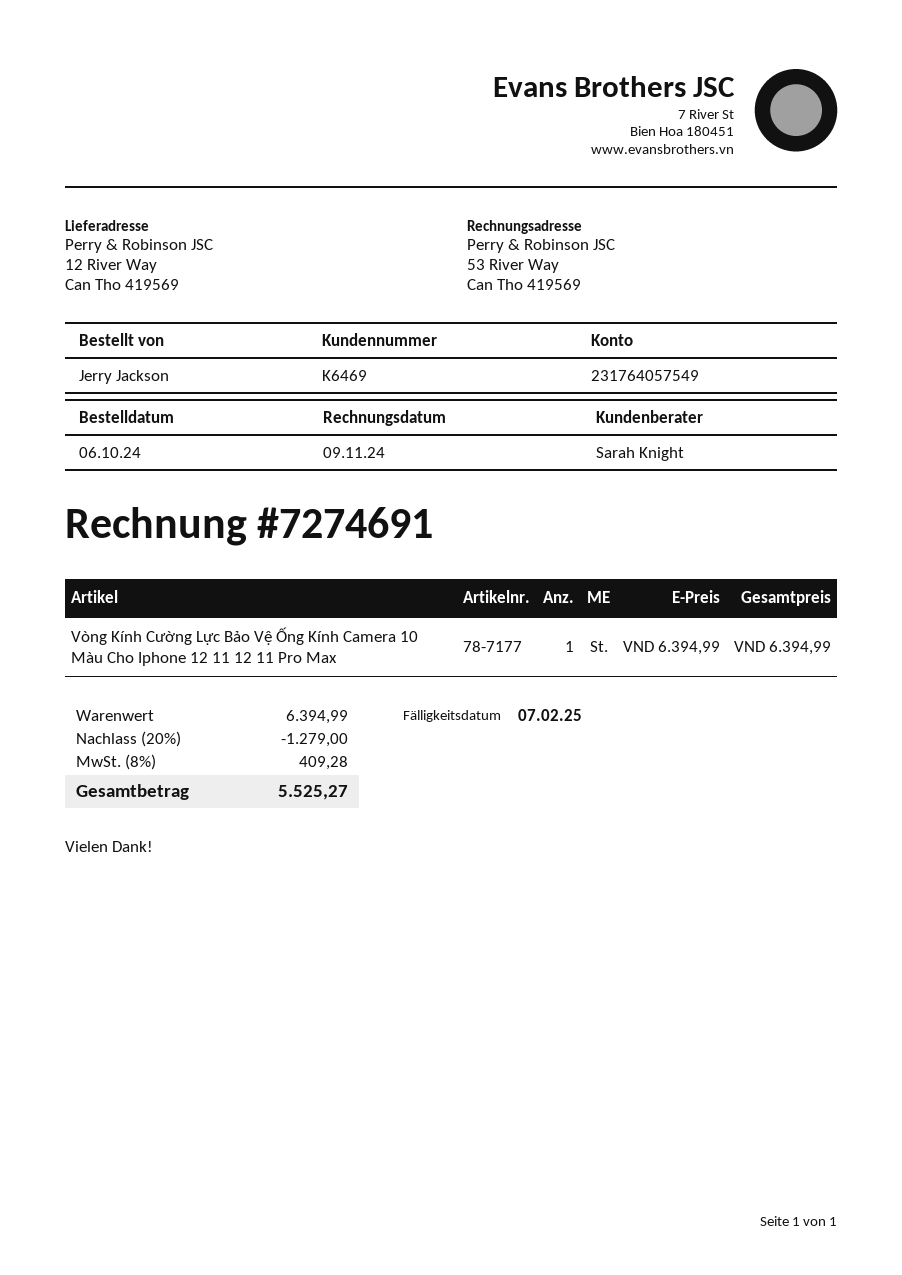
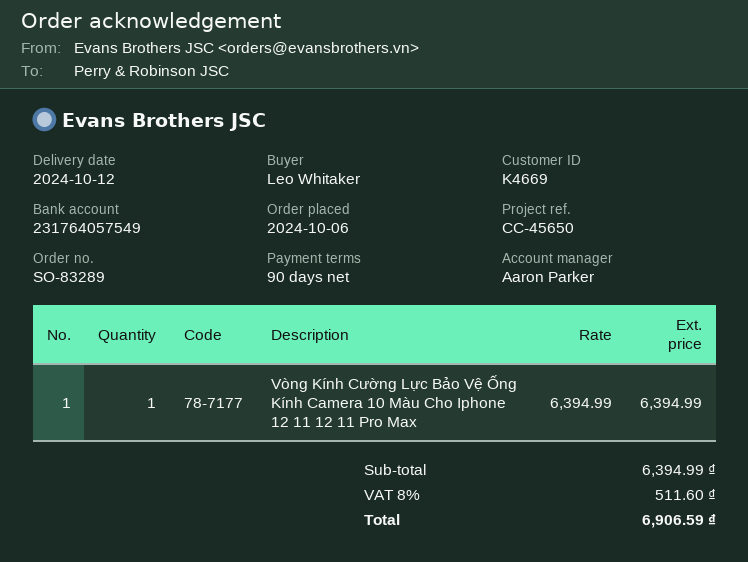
customer number: K6469 -> K4669
ordered by: Jerry Jackson -> Leo Whitaker
sales rep: Sarah Knight -> Aaron Parker
discount: 20% = 1279.00 -> none
tax: 8% = 409.28 -> 8% = 511.60
total: 5525.27 -> 6906.59

